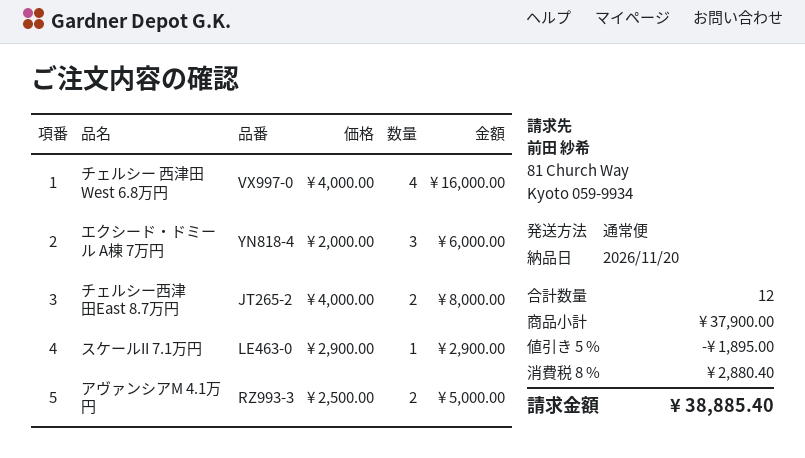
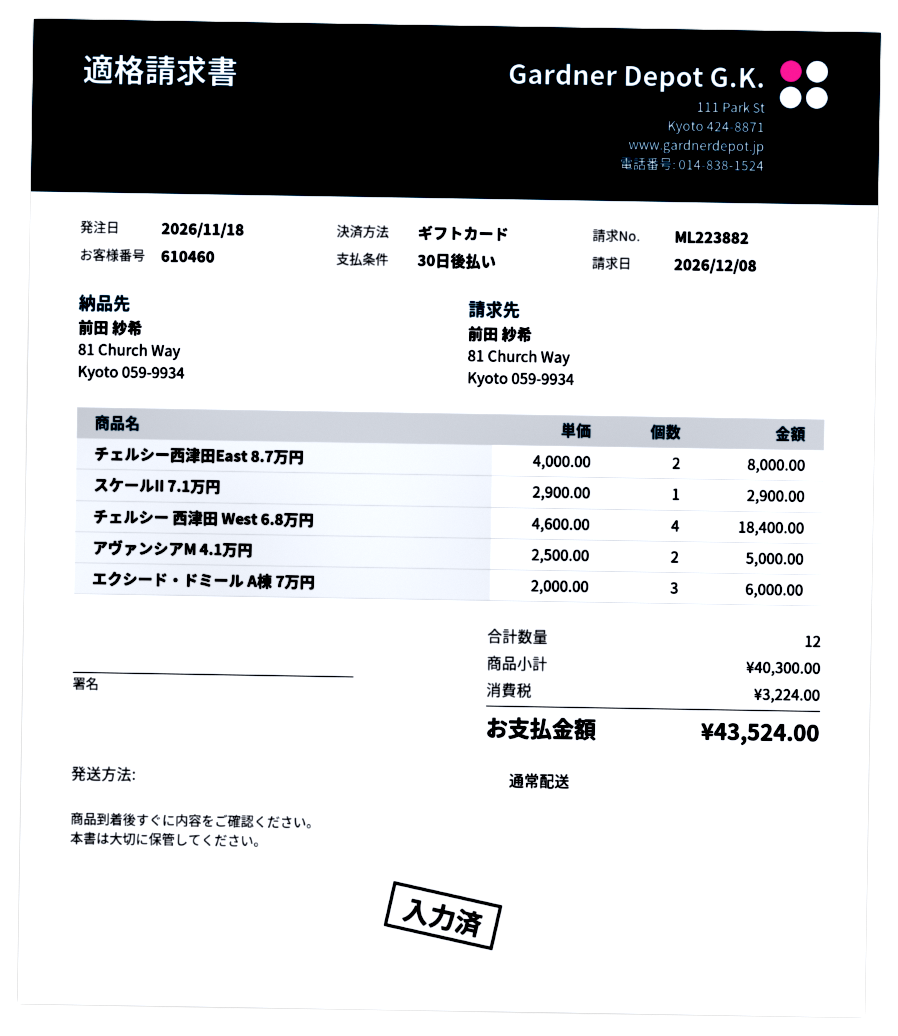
チェルシー 西津田 West 6.8万円: 4 x 4000.00 = 16000.00 -> 4 x 4600.00 = 18400.00
subtotal: 37900.00 -> 40300.00
discount: 5% = 1895.00 -> none
tax: 2880.40 -> 3224.00
total: 38885.40 -> 43524.00

